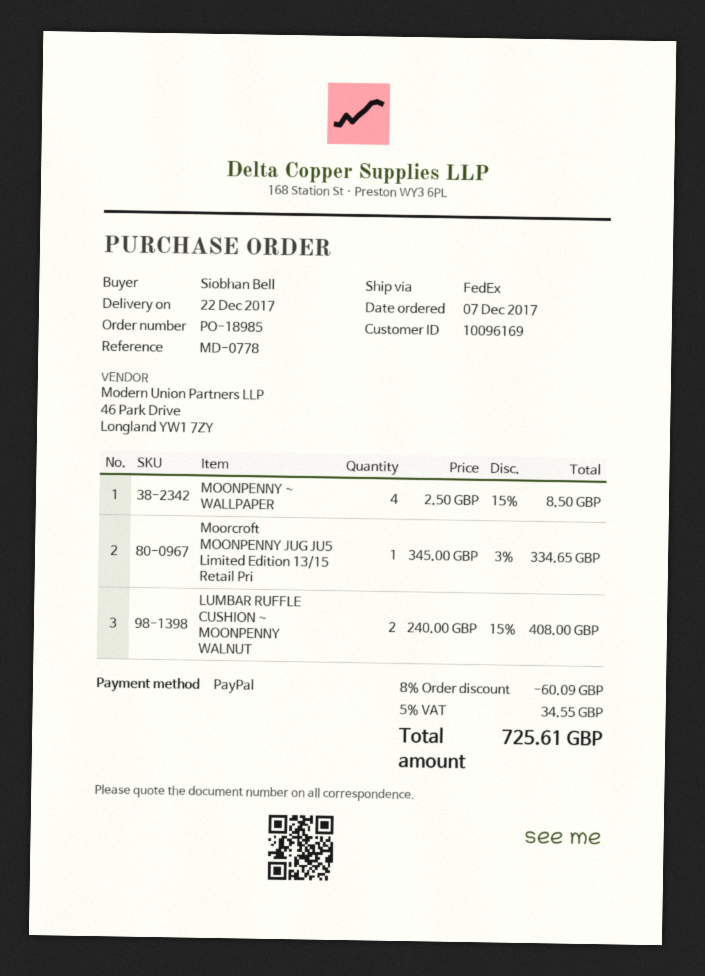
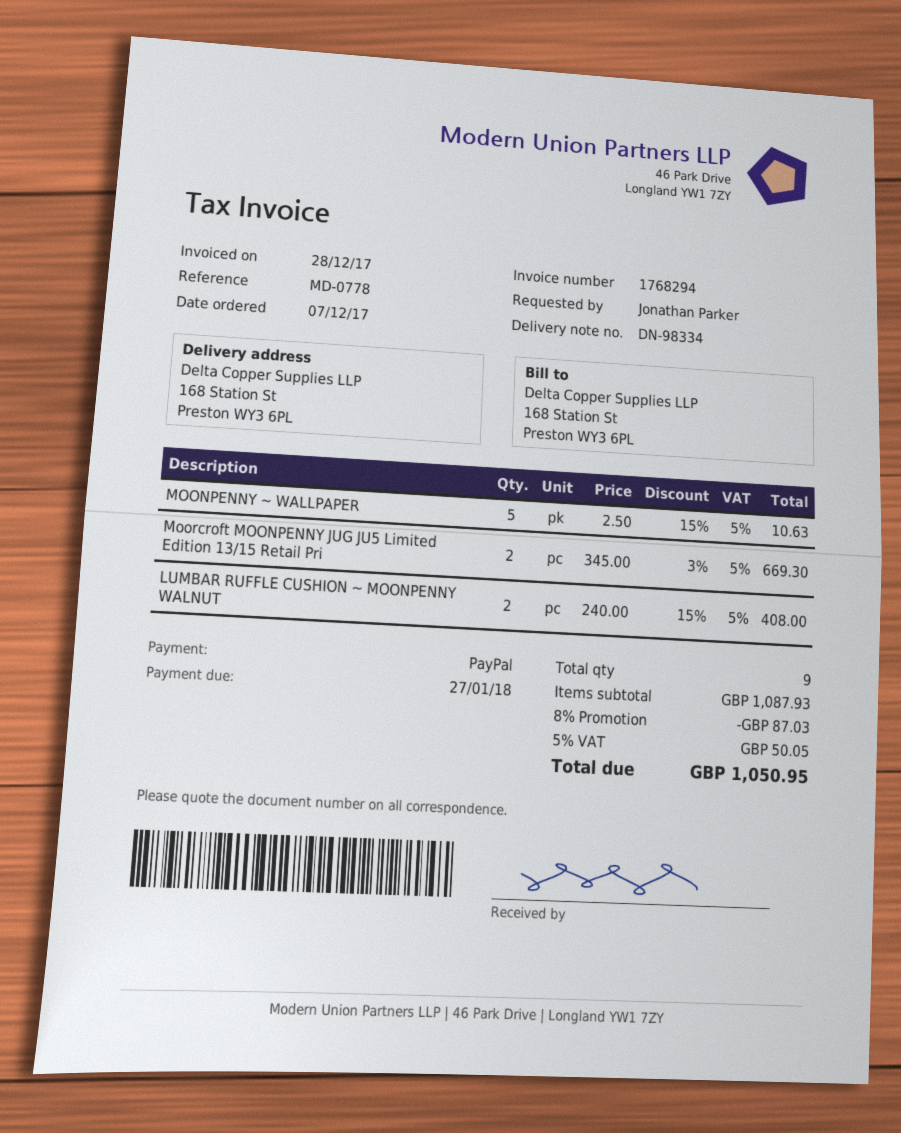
ordered by: Siobhan Bell -> Jonathan Parker
MOONPENNY ~ WALLPAPER: 4 x 2.50 - 15% = 8.50 -> 5 x 2.50 - 15% = 10.63
Moorcroft MOONPENNY JUG JU5 Limited Edition 13/15 Retail Pri: 1 x 345.00 - 3% = 334.65 -> 2 x 345.00 - 3% = 669.30
discount: 8% = 60.09 -> 8% = 87.03
tax: 5% = 34.55 -> 5% = 50.05
total: 725.61 -> 1050.95

